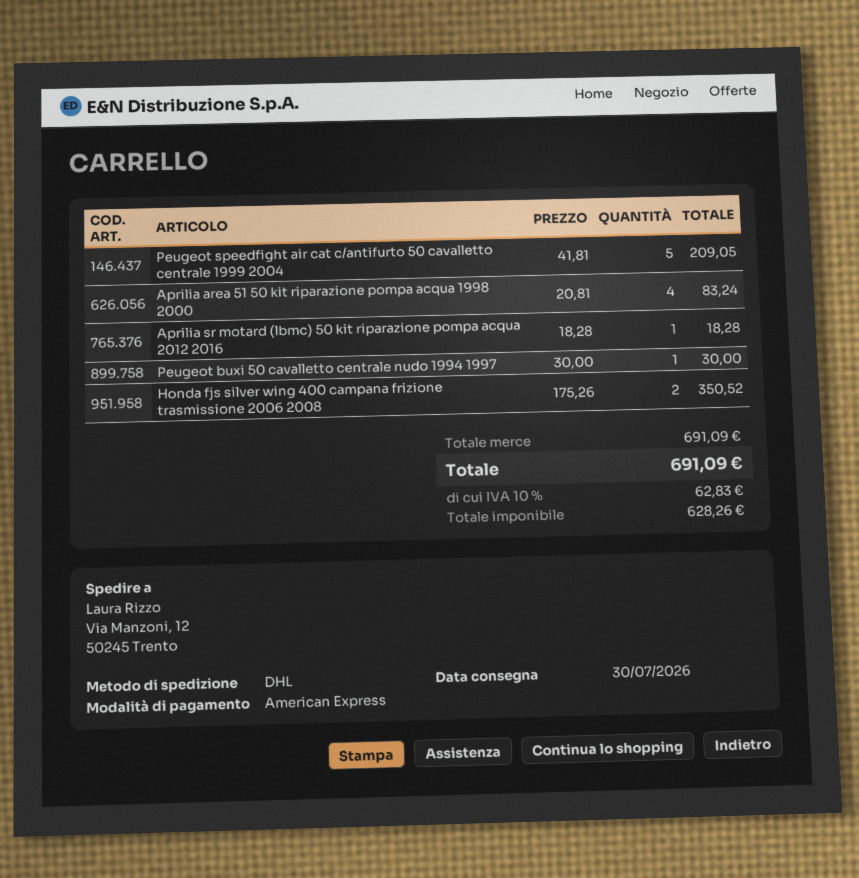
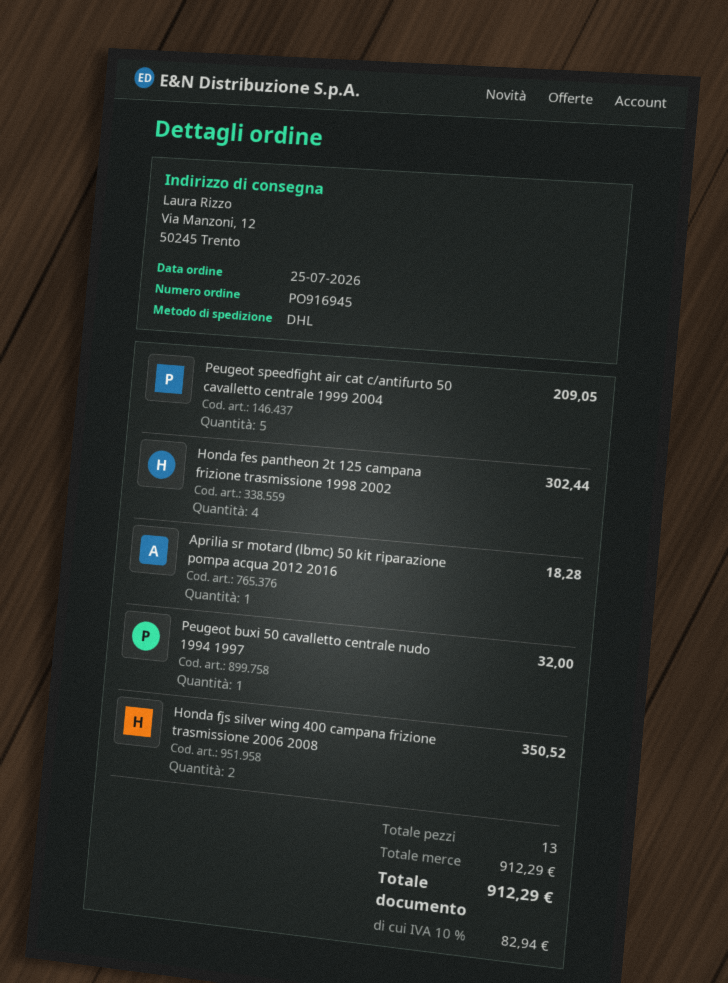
Aprilia area 51 50 kit riparazione pompa acqua 1998 2000: 4 for 83.24 -> none
Peugeot buxi 50 cavalletto centrale nudo 1994 1997: 1 for 30.00 -> 1 for 32.00
Honda fes pantheon 2t 125 campana frizione trasmissione 1998 2002: none -> 4 for 302.44
subtotal: 691.09 -> 912.29
tax: 10% = 62.83 -> 10% = 82.94
total: 691.09 -> 912.29

